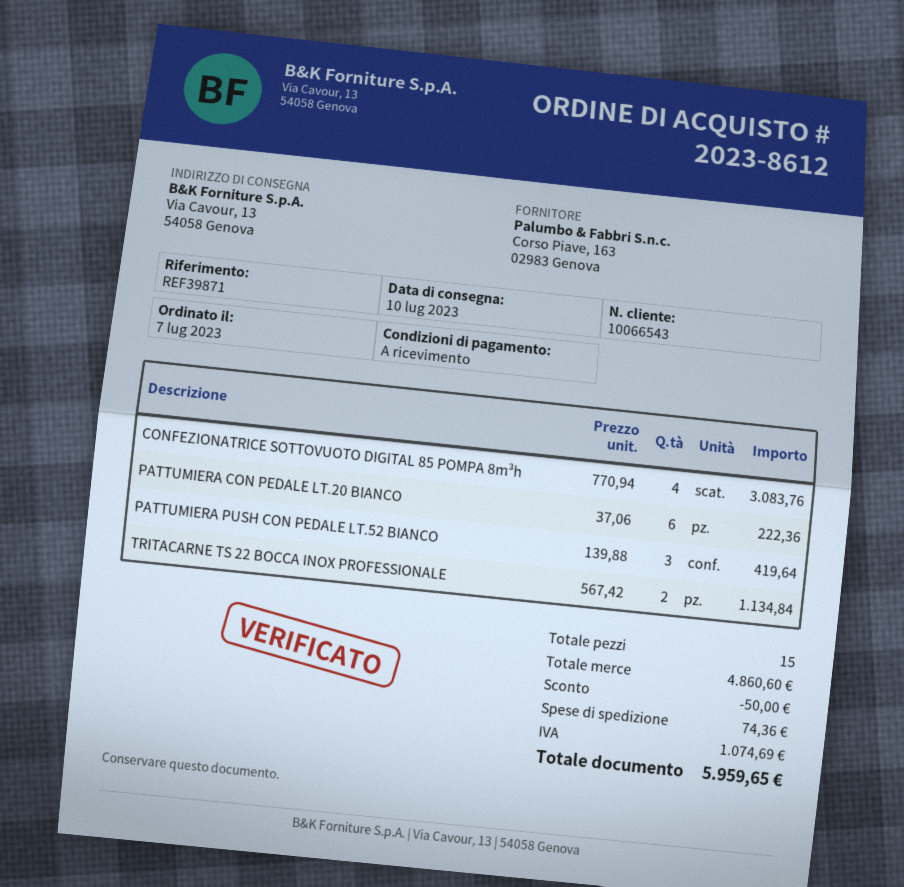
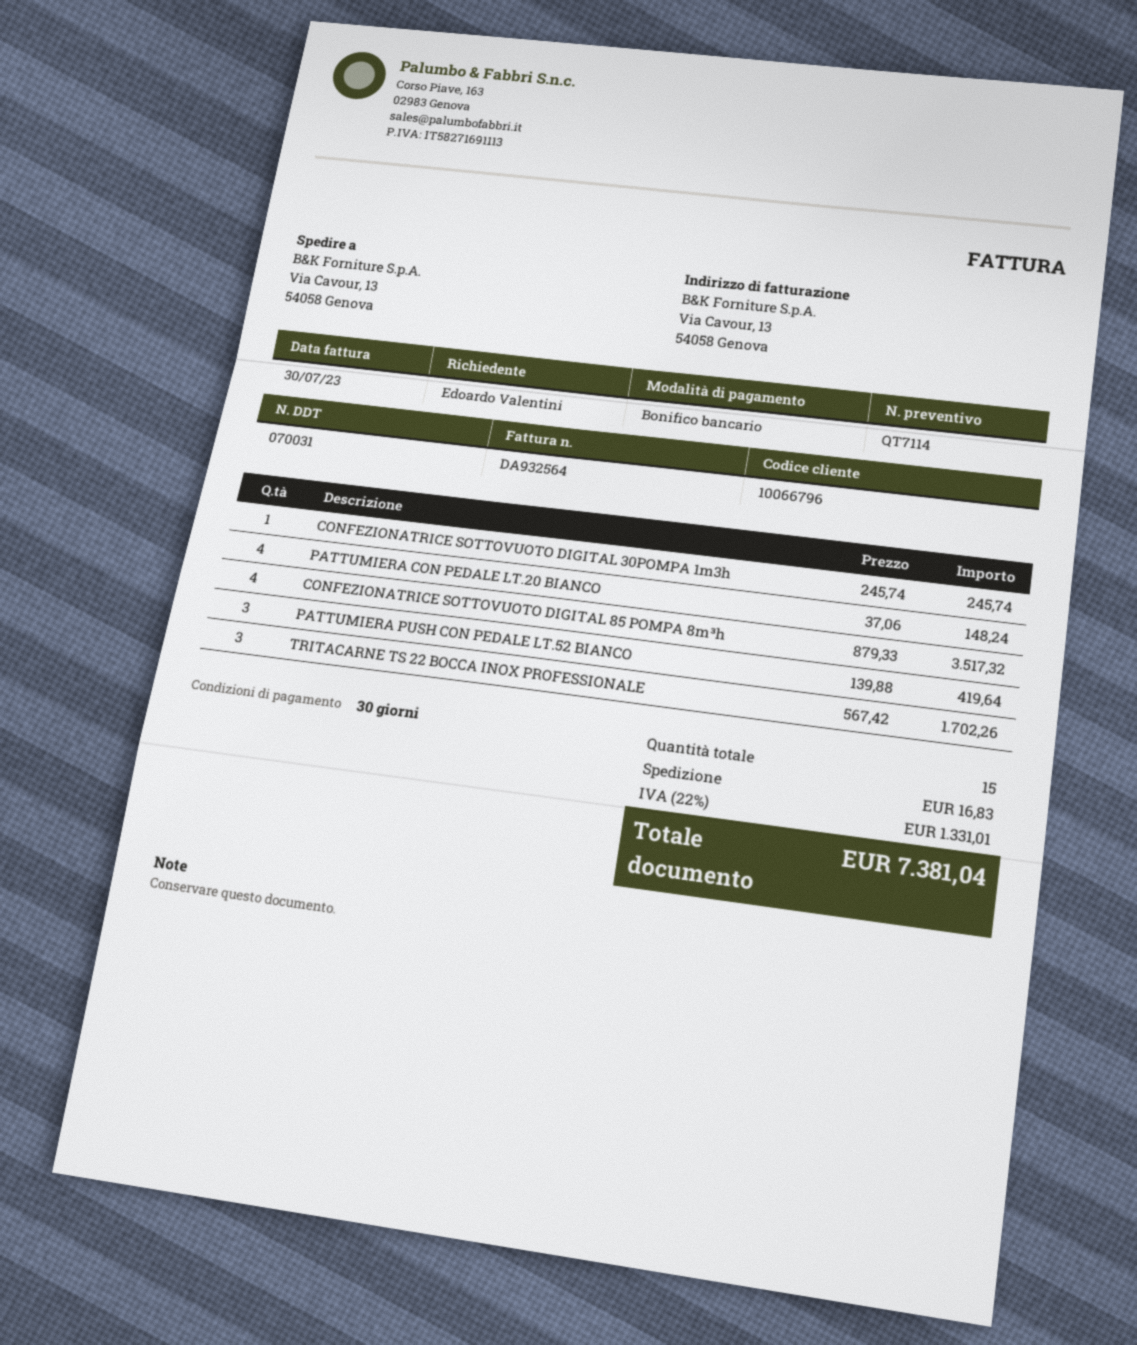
payment terms: on receipt -> 30 days
customer number: 10066543 -> 10066796
CONFEZIONATRICE SOTTOVUOTO DIGITAL 85 POMPA 8m³h: 4 x 770.94 = 3083.76 -> 4 x 879.33 = 3517.32
PATTUMIERA CON PEDALE LT.20 BIANCO: 6 x 37.06 = 222.36 -> 4 x 37.06 = 148.24
TRITACARNE TS 22 BOCCA INOX PROFESSIONALE: 2 x 567.42 = 1134.84 -> 3 x 567.42 = 1702.26
CONFEZIONATRICE SOTTOVUOTO DIGITAL 30POMPA 1m3h: none -> 1 x 245.74 = 245.74
discount: 50.00 -> none
shipping: 74.36 -> 16.83
tax: 1074.69 -> 1331.01
total: 5959.65 -> 7381.04

